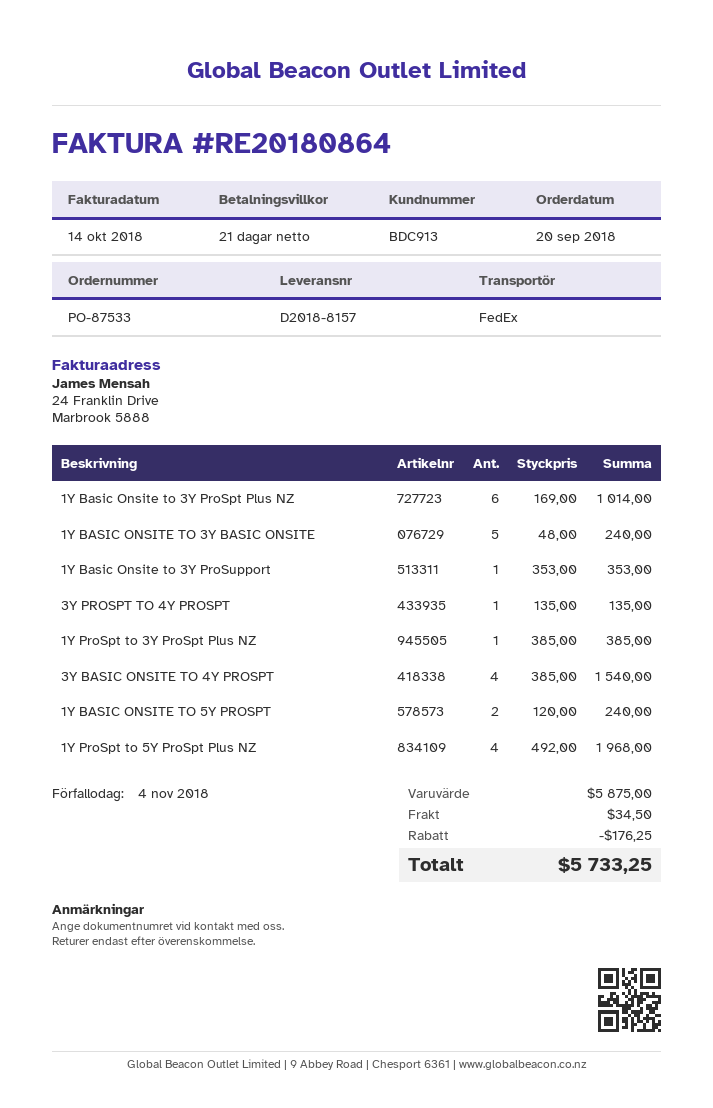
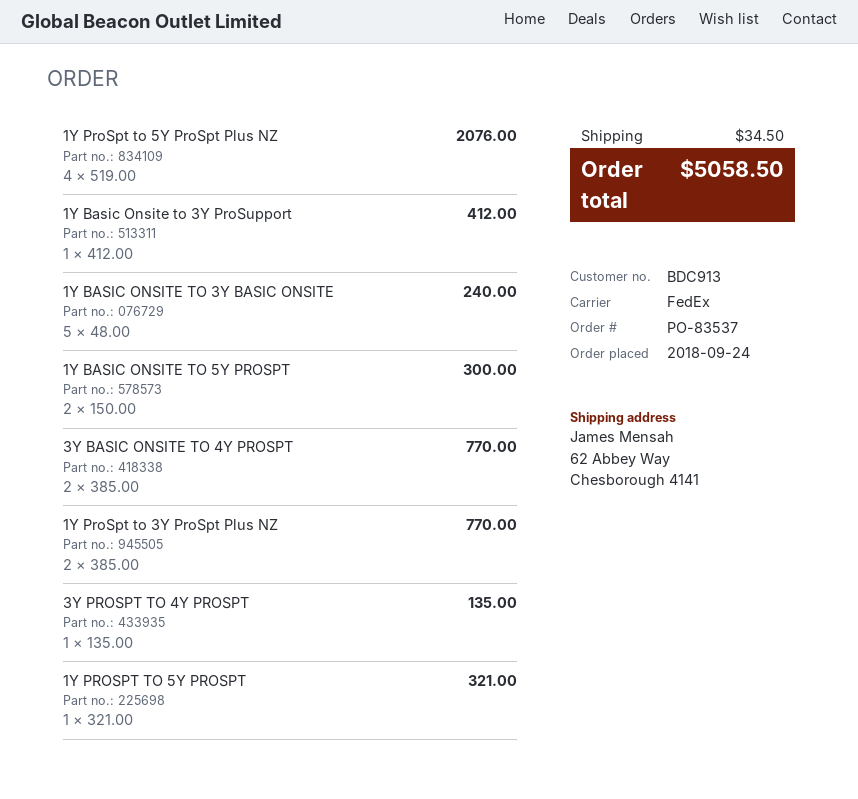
order number: PO-87533 -> PO-83537
order date: 2018-09-20 -> 2018-09-24
1Y Basic Onsite to 3Y ProSpt Plus NZ: 6 x 169.00 = 1014.00 -> none
1Y Basic Onsite to 3Y ProSupport: 1 x 353.00 = 353.00 -> 1 x 412.00 = 412.00
1Y ProSpt to 3Y ProSpt Plus NZ: 1 x 385.00 = 385.00 -> 2 x 385.00 = 770.00
3Y BASIC ONSITE TO 4Y PROSPT: 4 x 385.00 = 1540.00 -> 2 x 385.00 = 770.00
1Y BASIC ONSITE TO 5Y PROSPT: 2 x 120.00 = 240.00 -> 2 x 150.00 = 300.00
1Y ProSpt to 5Y ProSpt Plus NZ: 4 x 492.00 = 1968.00 -> 4 x 519.00 = 2076.00
1Y PROSPT TO 5Y PROSPT: none -> 1 x 321.00 = 321.00
discount: 176.25 -> none
total: 5733.25 -> 5058.50

